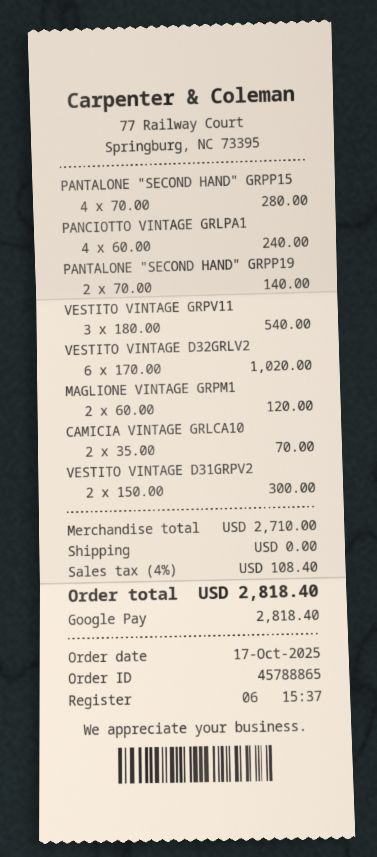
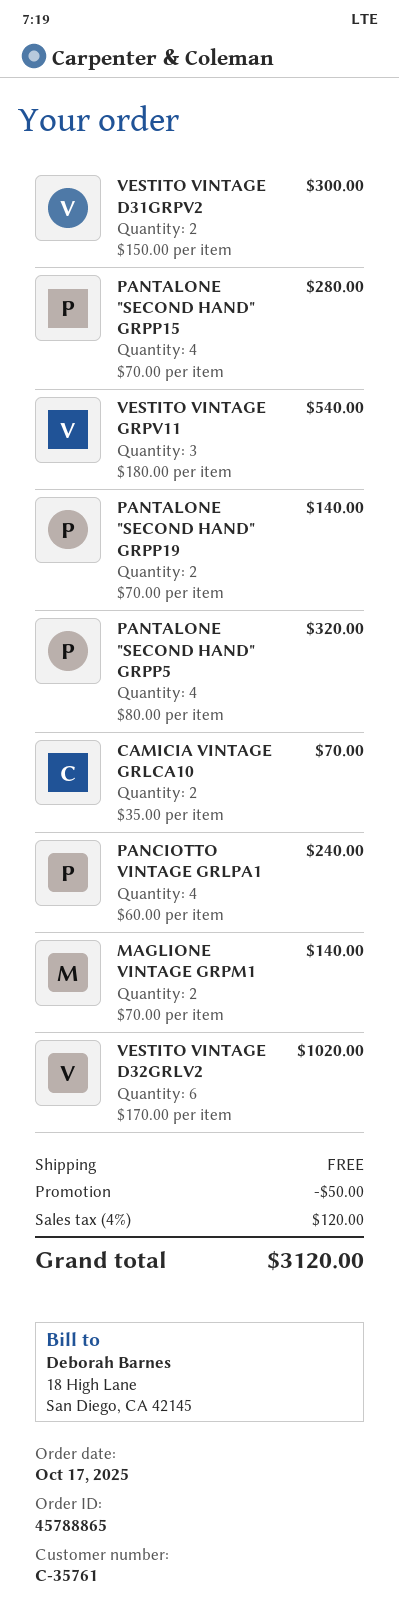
MAGLIONE VINTAGE GRPM1: 2 x 60.00 = 120.00 -> 2 x 70.00 = 140.00
PANTALONE "SECOND HAND" GRPP5: none -> 4 x 80.00 = 320.00
discount: none -> 50.00
tax: 4% = 108.40 -> 4% = 120.00
total: 2818.40 -> 3120.00

